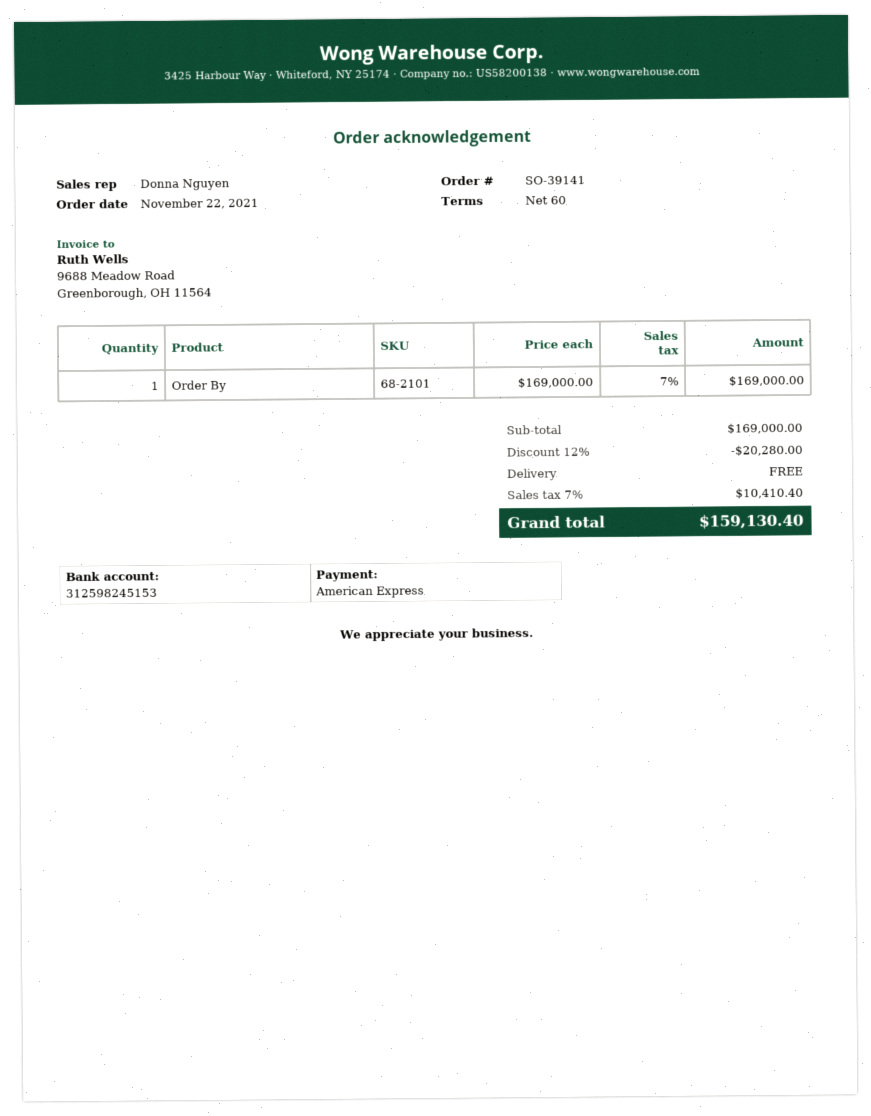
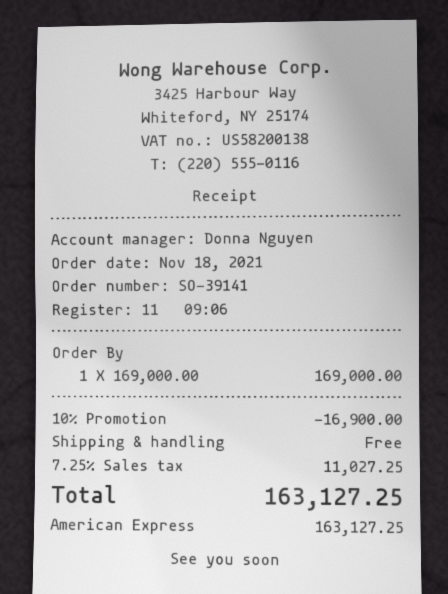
order date: 2021-11-22 -> 2021-11-18
discount: 12% = 20280.00 -> 10% = 16900.00
tax: 7% = 10410.40 -> 7.25% = 11027.25
total: 159130.40 -> 163127.25

